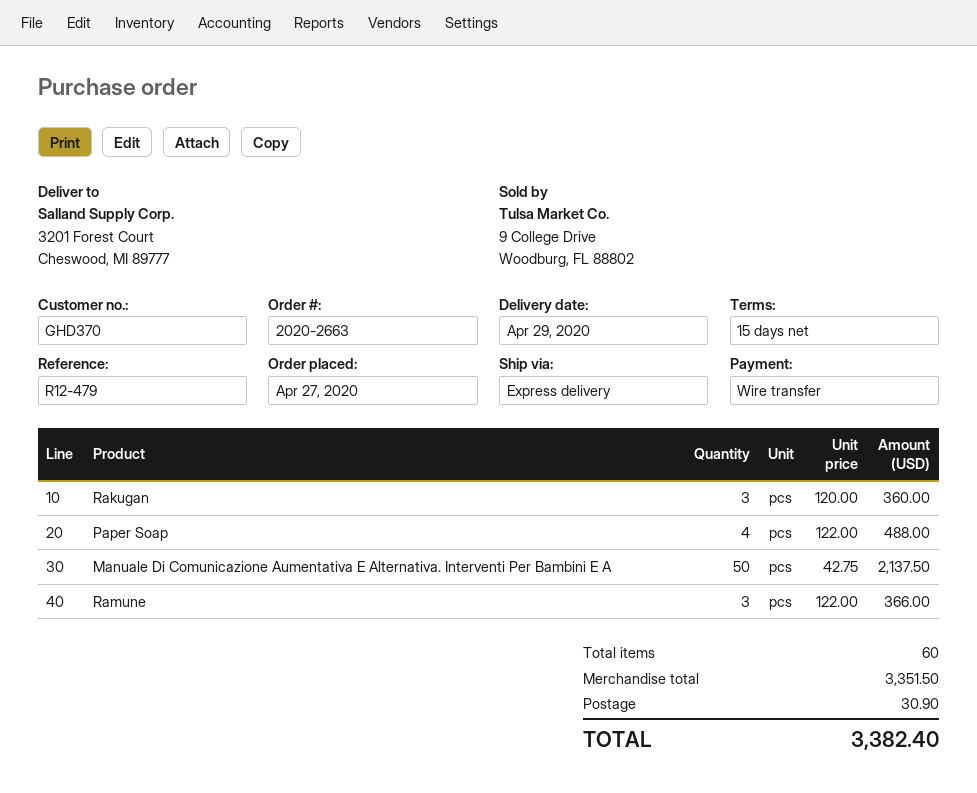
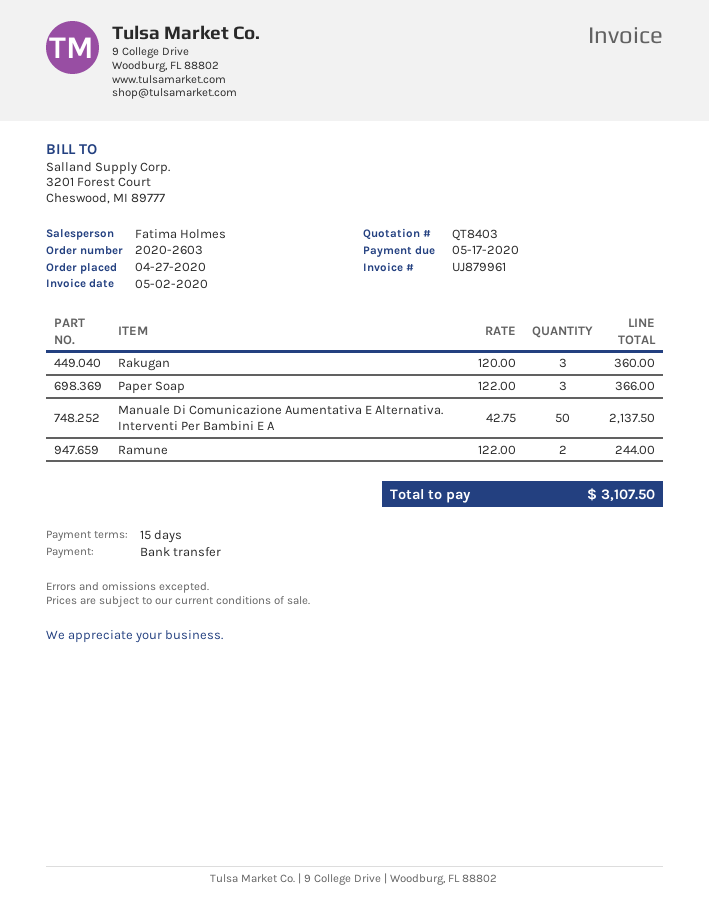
order number: 2020-2663 -> 2020-2603
Paper Soap: 4 x 122.00 = 488.00 -> 3 x 122.00 = 366.00
Ramune: 3 x 122.00 = 366.00 -> 2 x 122.00 = 244.00
shipping: 30.90 -> none
total: 3382.40 -> 3107.50

